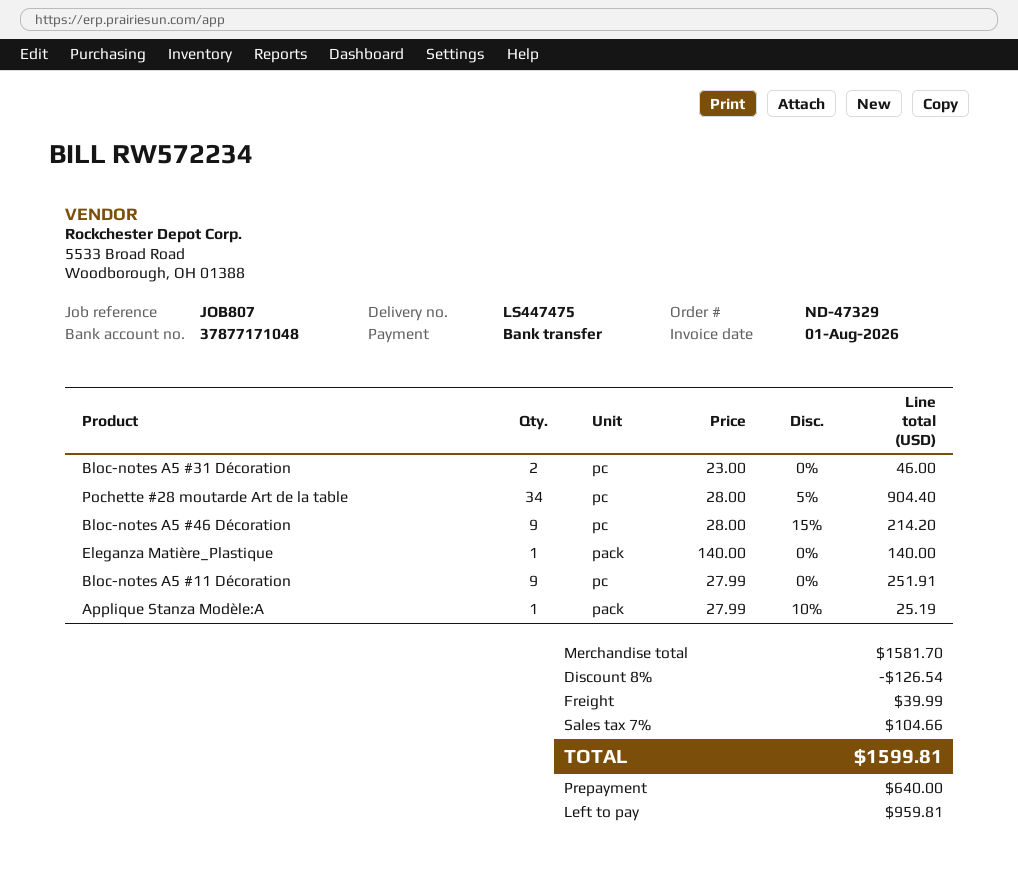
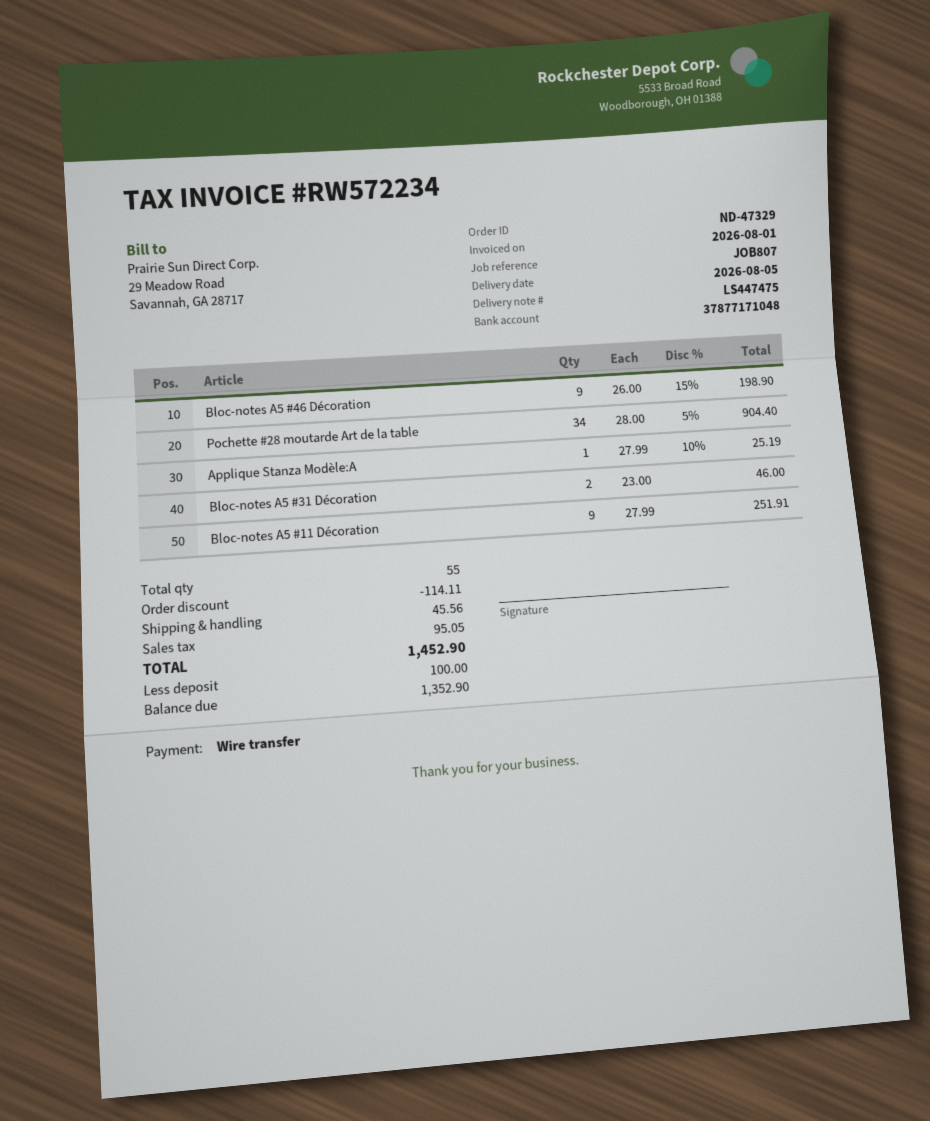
Bloc-notes A5 #46 Décoration: 9 x 28.00 - 15% = 214.20 -> 9 x 26.00 - 15% = 198.90
Eleganza Matière_Plastique: 1 x 140.00 = 140.00 -> none
discount: 126.54 -> 114.11
shipping: 39.99 -> 45.56
tax: 104.66 -> 95.05
total: 1599.81 -> 1452.90
deposit: 640.00 -> 100.00
balance: 959.81 -> 1352.90

